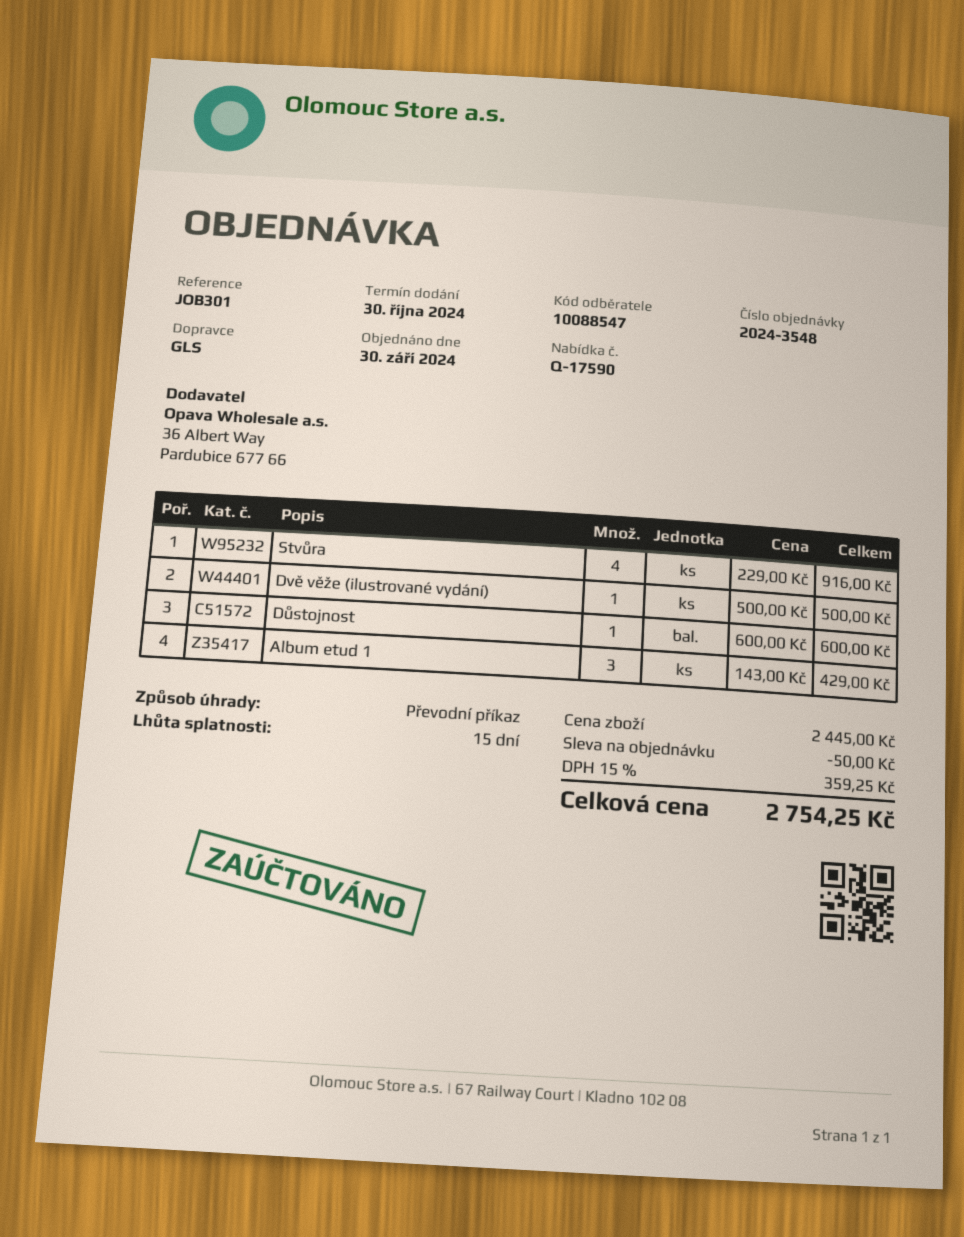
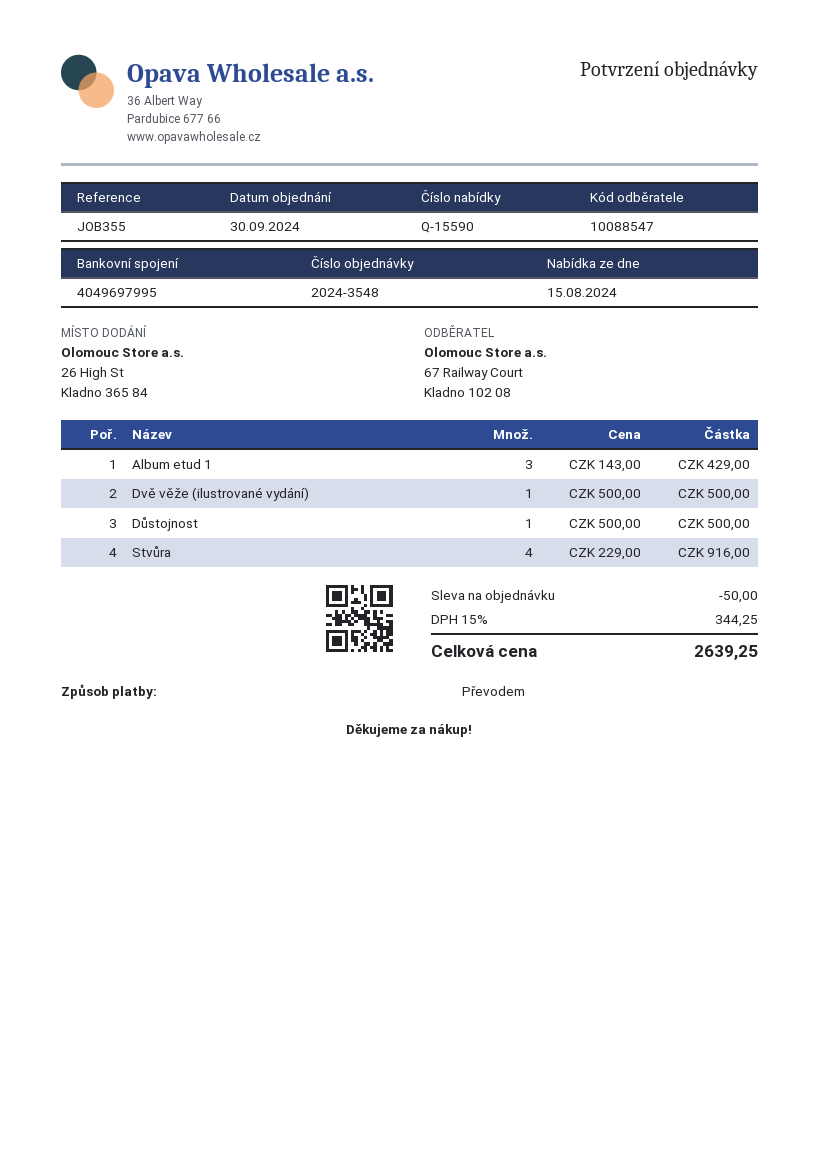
quote number: Q-17590 -> Q-15590
reference: JOB301 -> JOB355
Důstojnost: 1 x 600.00 = 600.00 -> 1 x 500.00 = 500.00
tax: 15% = 359.25 -> 15% = 344.25
total: 2754.25 -> 2639.25

